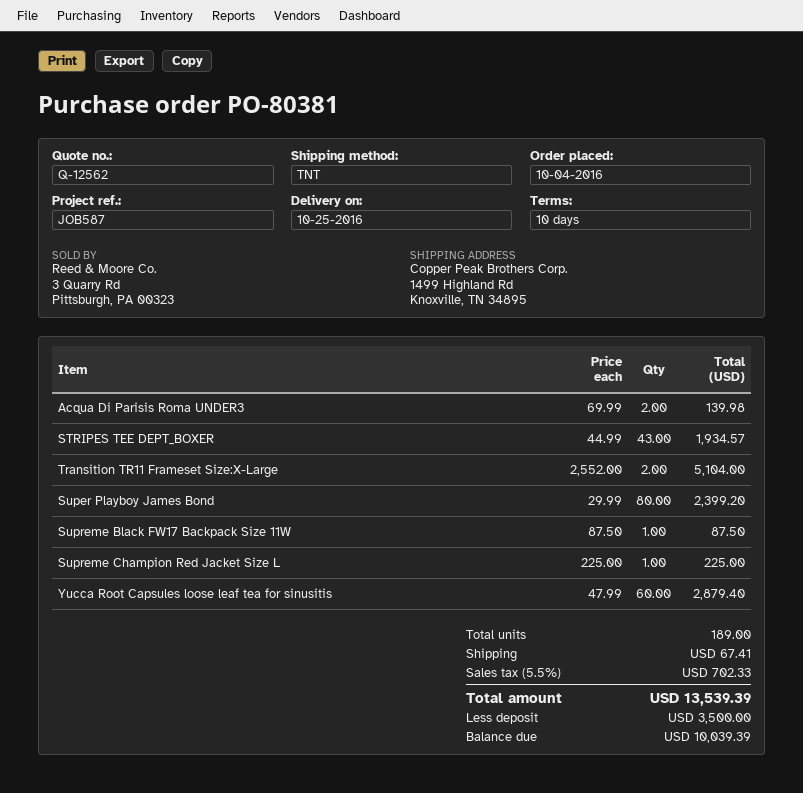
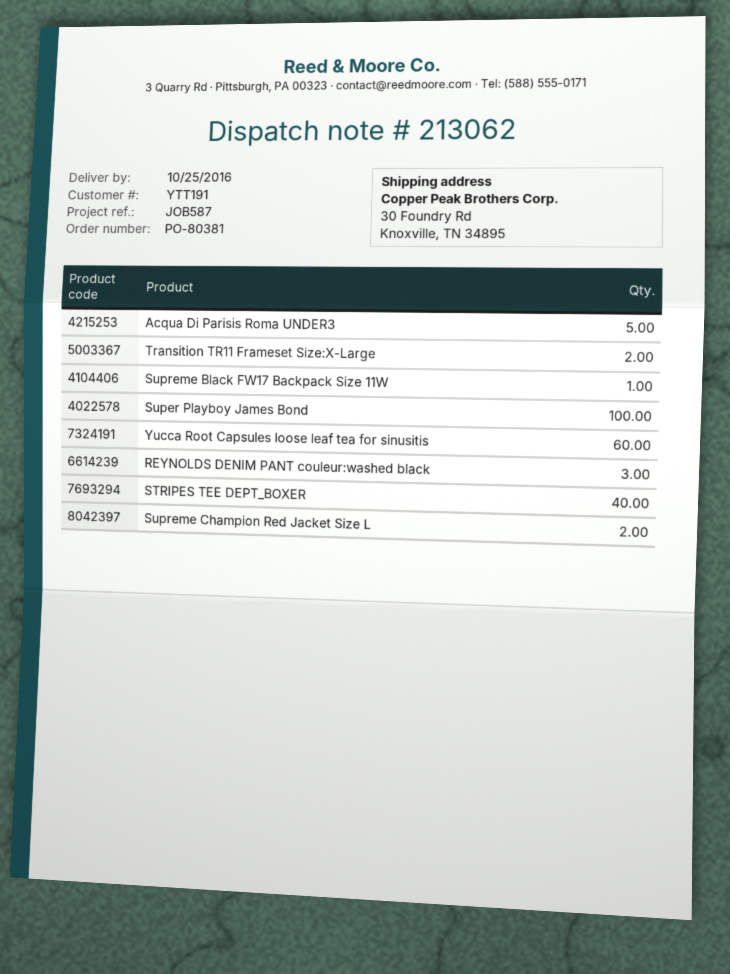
ship to: 1499 Highland Rd, Knoxville, TN 34895 -> 30 Foundry Rd, Knoxville, TN 34895
Acqua Di Parisis Roma UNDER3: 2 -> 5
STRIPES TEE DEPT_BOXER: 43 -> 40
Super Playboy James Bond: 80 -> 100
Supreme Champion Red Jacket Size L: 1 -> 2
REYNOLDS DENIM PANT couleur:washed black: none -> 3

